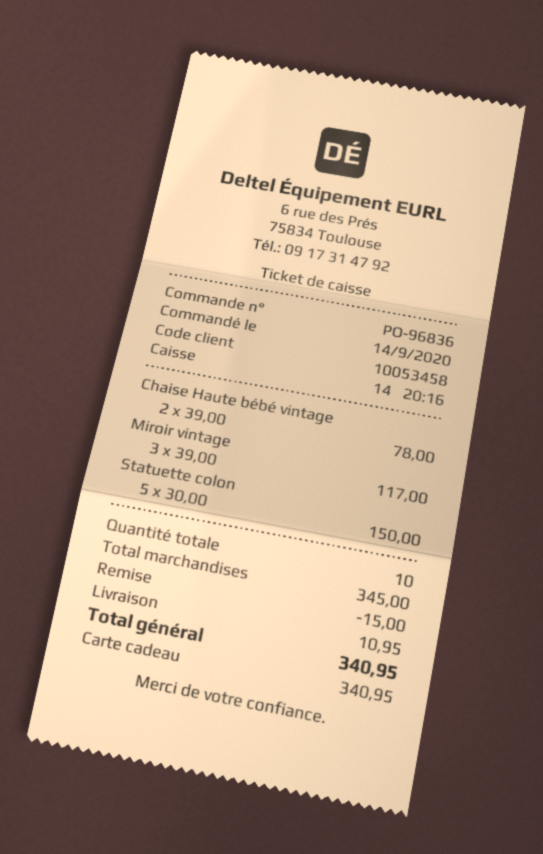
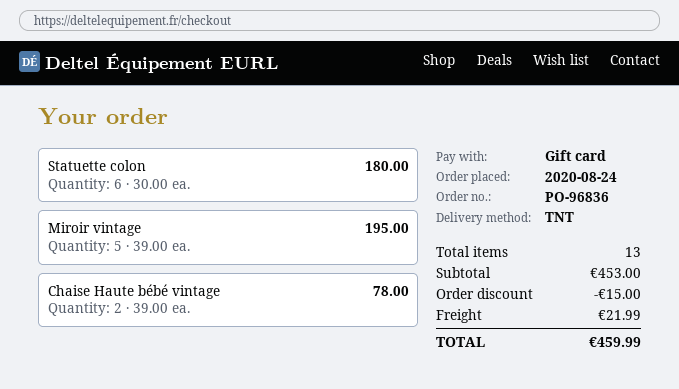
order date: 2020-09-14 -> 2020-08-24
Miroir vintage: 3 x 39.00 = 117.00 -> 5 x 39.00 = 195.00
Statuette colon: 5 x 30.00 = 150.00 -> 6 x 30.00 = 180.00
total quantity: 10 -> 13
subtotal: 345.00 -> 453.00
shipping: 10.95 -> 21.99
total: 340.95 -> 459.99

